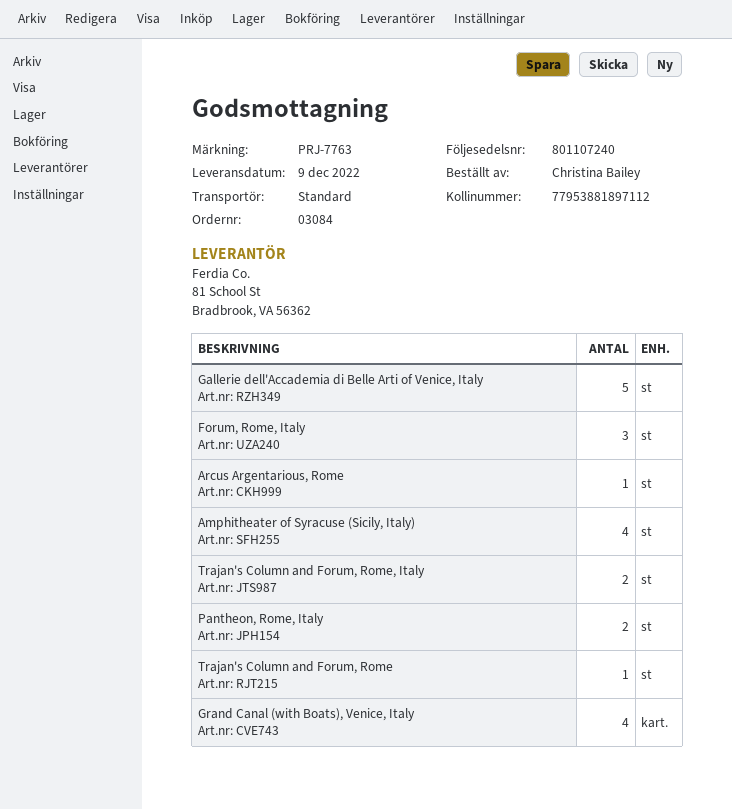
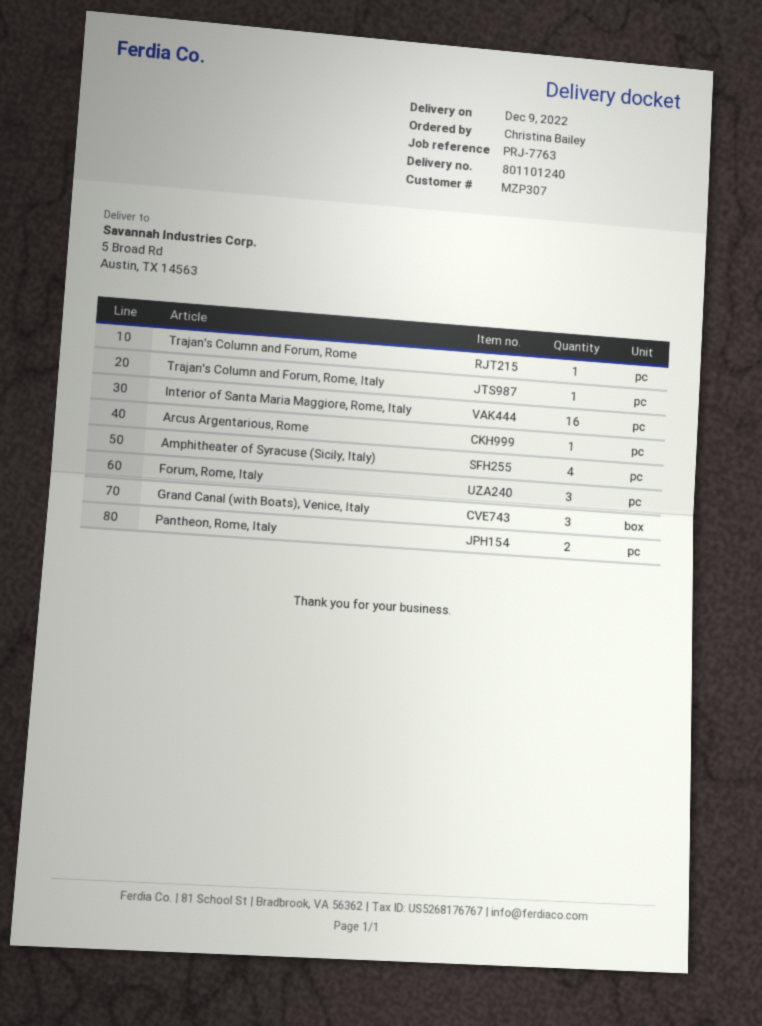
delivery note number: 801107240 -> 801101240
Gallerie dell'Accademia di Belle Arti of Venice, Italy: 5 -> none
Trajan's Column and Forum, Rome, Italy: 2 -> 1
Grand Canal (with Boats), Venice, Italy: 4 -> 3
Interior of Santa Maria Maggiore, Rome, Italy: none -> 16

